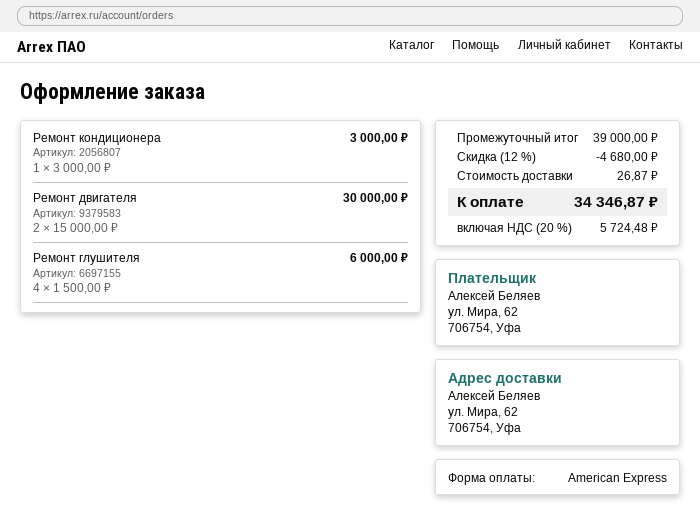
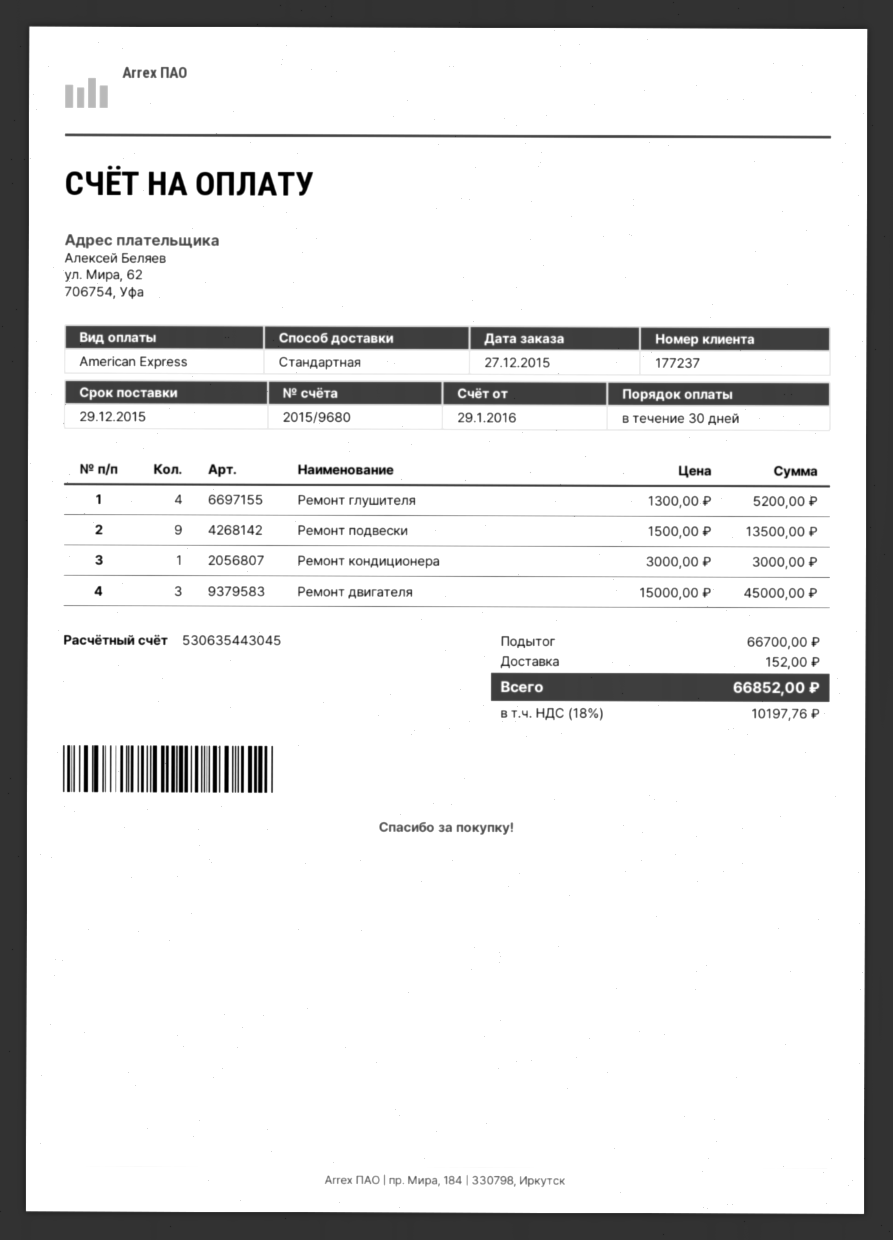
Ремонт двигателя: 2 x 15000.00 = 30000.00 -> 3 x 15000.00 = 45000.00
Ремонт глушителя: 4 x 1500.00 = 6000.00 -> 4 x 1300.00 = 5200.00
Ремонт подвески: none -> 9 x 1500.00 = 13500.00
subtotal: 39000.00 -> 66700.00
discount: 12% = 4680.00 -> none
shipping: 26.87 -> 152.00
tax: 20% = 5724.48 -> 18% = 10197.76
total: 34346.87 -> 66852.00

